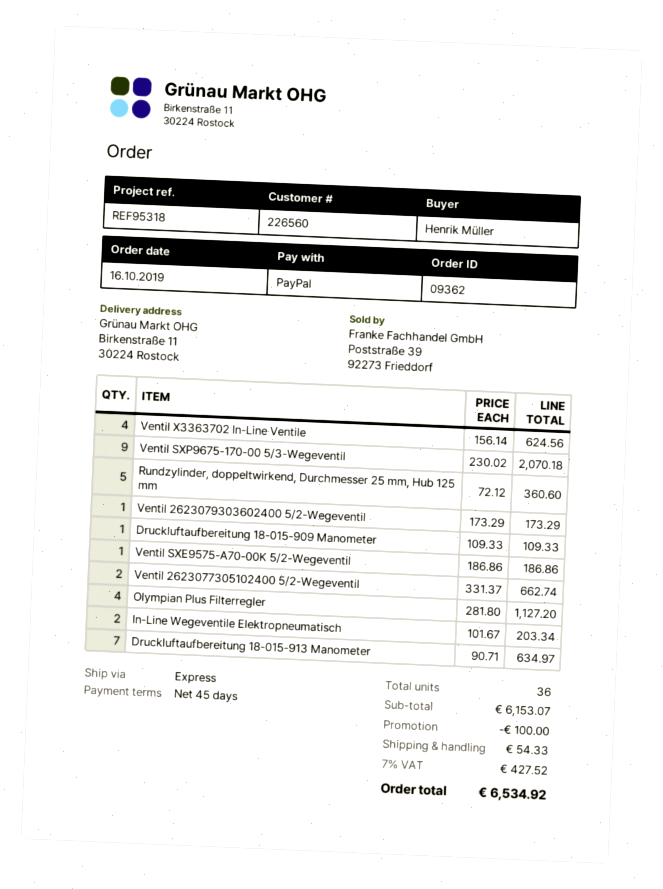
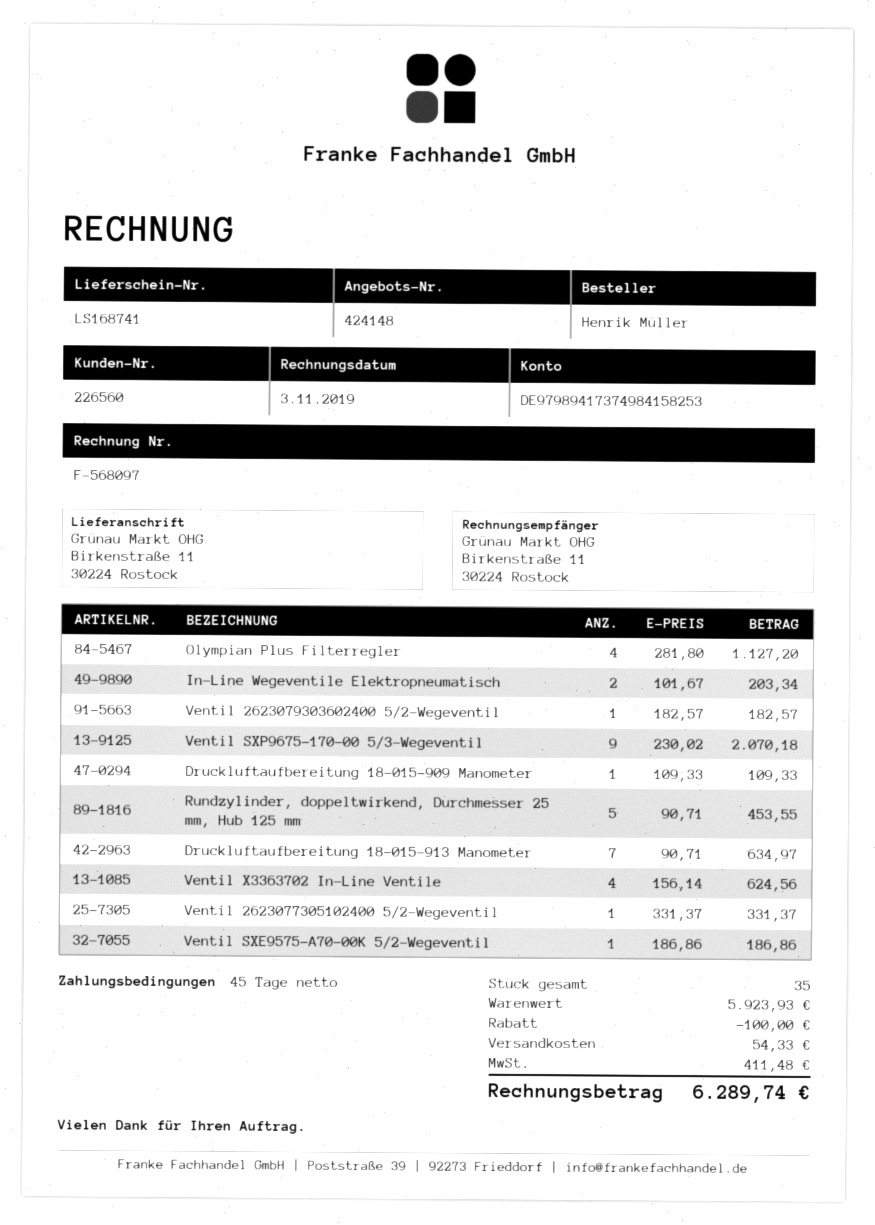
Rundzylinder, doppeltwirkend, Durchmesser 25 mm, Hub 125 mm: 5 x 72.12 = 360.60 -> 5 x 90.71 = 453.55
Ventil 2623079303602400 5/2-Wegeventil: 1 x 173.29 = 173.29 -> 1 x 182.57 = 182.57
Ventil 2623077305102400 5/2-Wegeventil: 2 x 331.37 = 662.74 -> 1 x 331.37 = 331.37
total quantity: 36 -> 35
subtotal: 6153.07 -> 5923.93
tax: 427.52 -> 411.48
total: 6534.92 -> 6289.74

